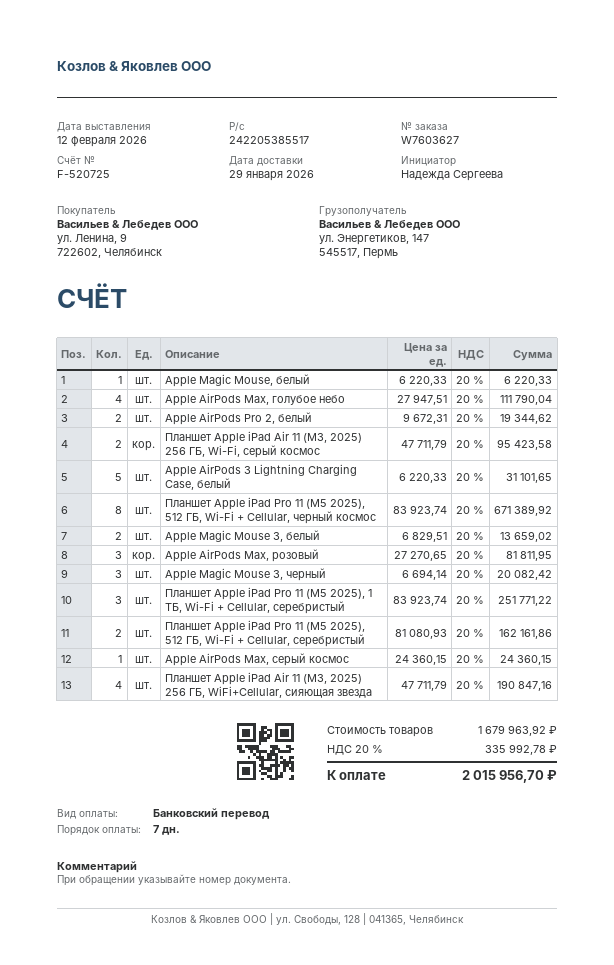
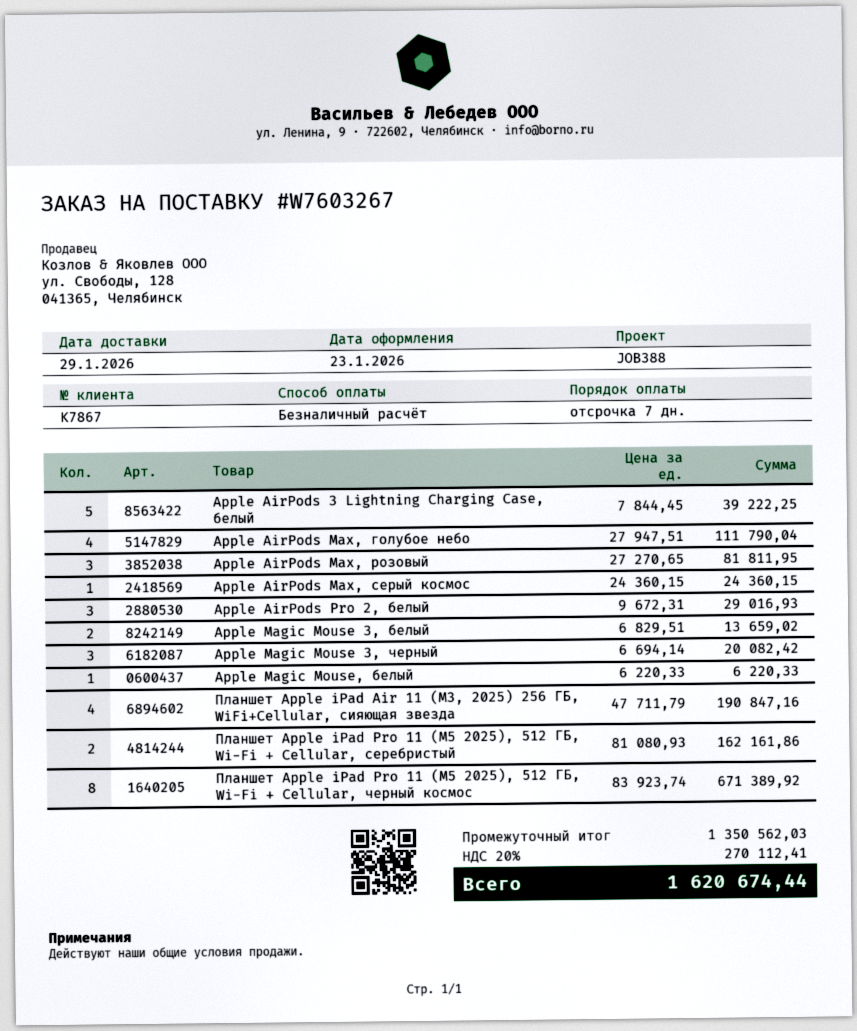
order number: W7603627 -> W7603267
Apple AirPods Pro 2, белый: 2 x 9672.31 = 19344.62 -> 3 x 9672.31 = 29016.93
Планшет Apple iPad Air 11 (M3, 2025) 256 ГБ, Wi-Fi, серый космос: 2 x 47711.79 = 95423.58 -> none
Apple AirPods 3 Lightning Charging Case, белый: 5 x 6220.33 = 31101.65 -> 5 x 7844.45 = 39222.25
Планшет Apple iPad Pro 11 (M5 2025), 1 ТБ, Wi-Fi + Cellular, серебристый: 3 x 83923.74 = 251771.22 -> none
subtotal: 1679963.92 -> 1350562.03
tax: 20% = 335992.78 -> 20% = 270112.41
total: 2015956.70 -> 1620674.44

